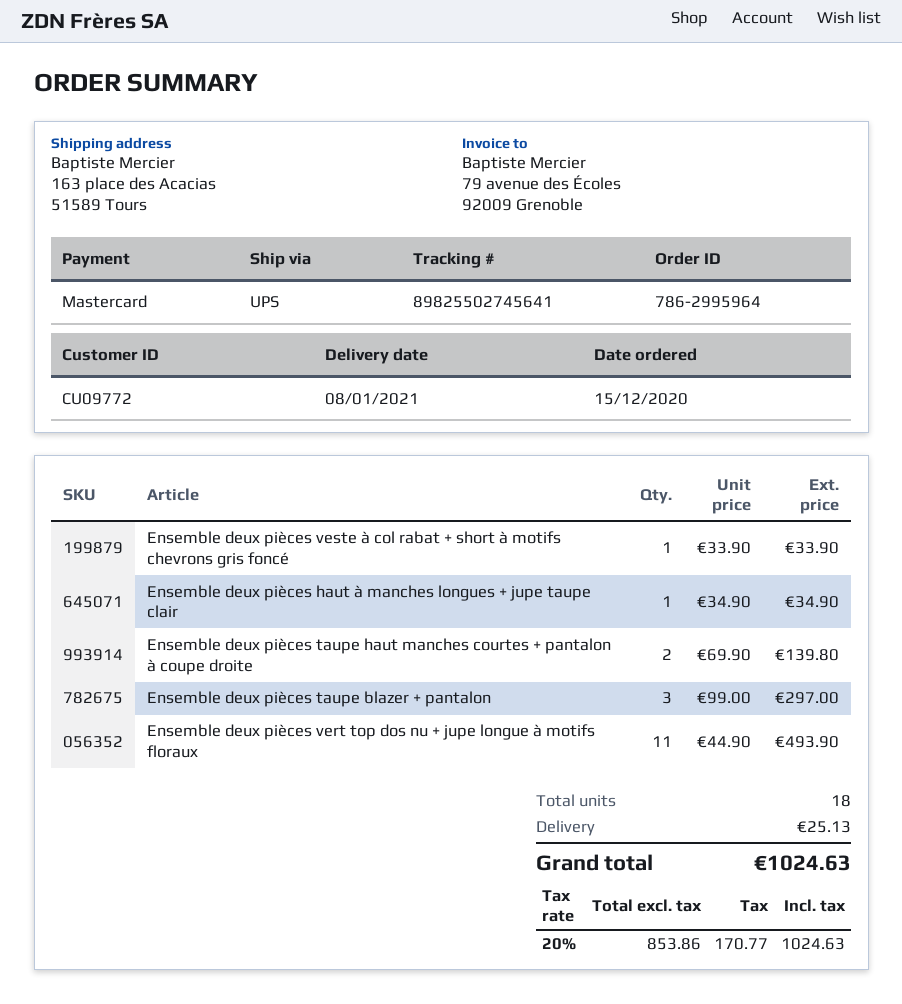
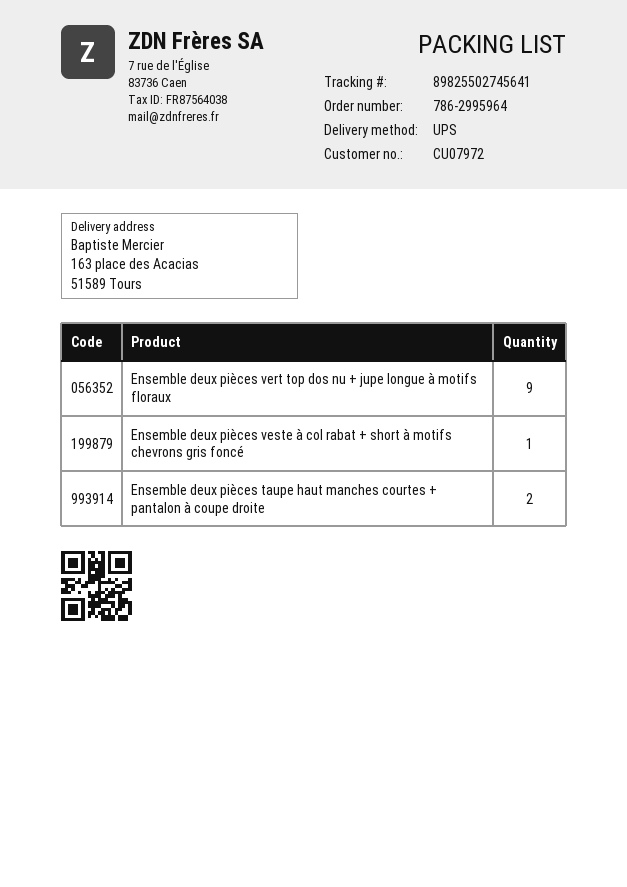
customer number: CU09772 -> CU07972
Ensemble deux pièces haut à manches longues + jupe taupe clair: 1 -> none
Ensemble deux pièces taupe blazer + pantalon: 3 -> none
Ensemble deux pièces vert top dos nu + jupe longue à motifs floraux: 11 -> 9

